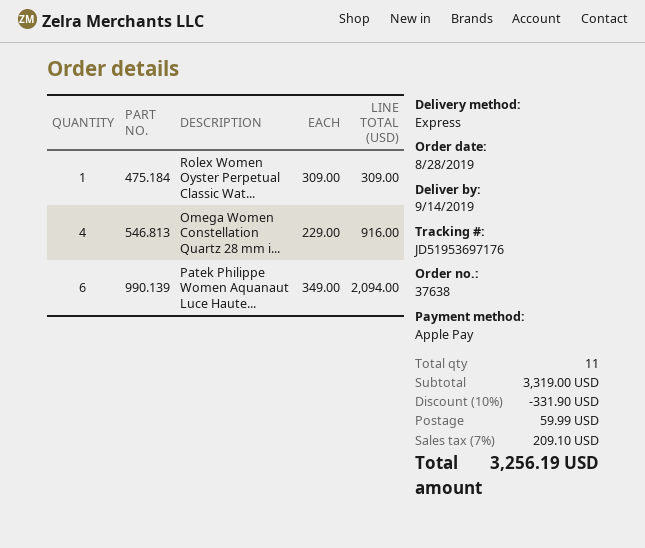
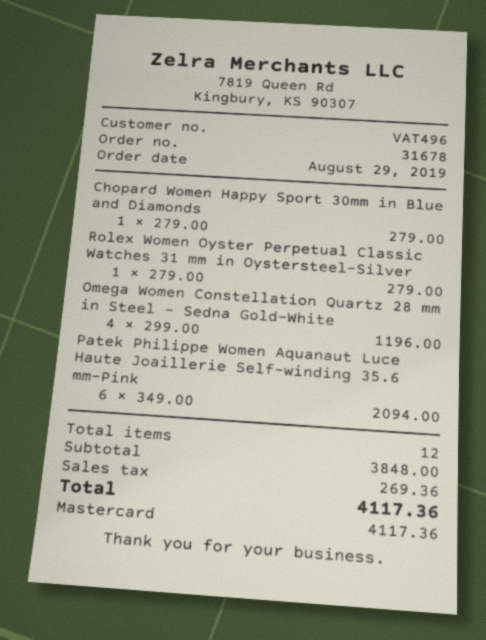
order number: 37638 -> 31678
order date: 2019-08-28 -> 2019-08-29
payment method: Apple Pay -> Mastercard
Rolex Women Oyster Perpetual Classic Wat...: 1 x 309.00 = 309.00 -> 1 x 279.00 = 279.00
Omega Women Constellation Quartz 28 mm i...: 4 x 229.00 = 916.00 -> 4 x 299.00 = 1196.00
Chopard Women Happy Sport 30mm in Blue and Diamonds: none -> 1 x 279.00 = 279.00
total quantity: 11 -> 12
subtotal: 3319.00 -> 3848.00
discount: 10% = 331.90 -> none
shipping: 59.99 -> none
tax: 209.10 -> 269.36
total: 3256.19 -> 4117.36

